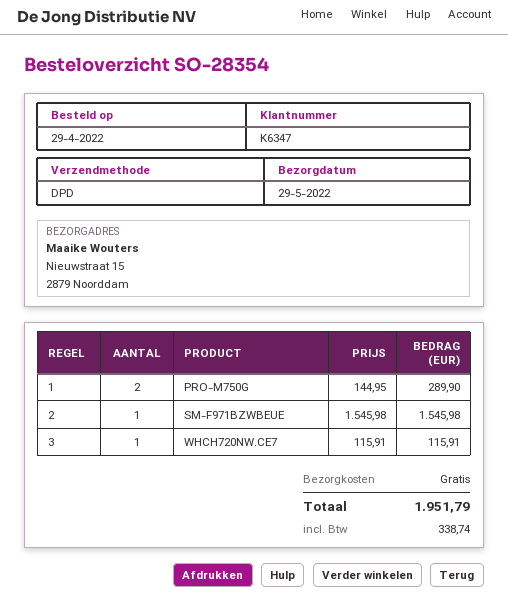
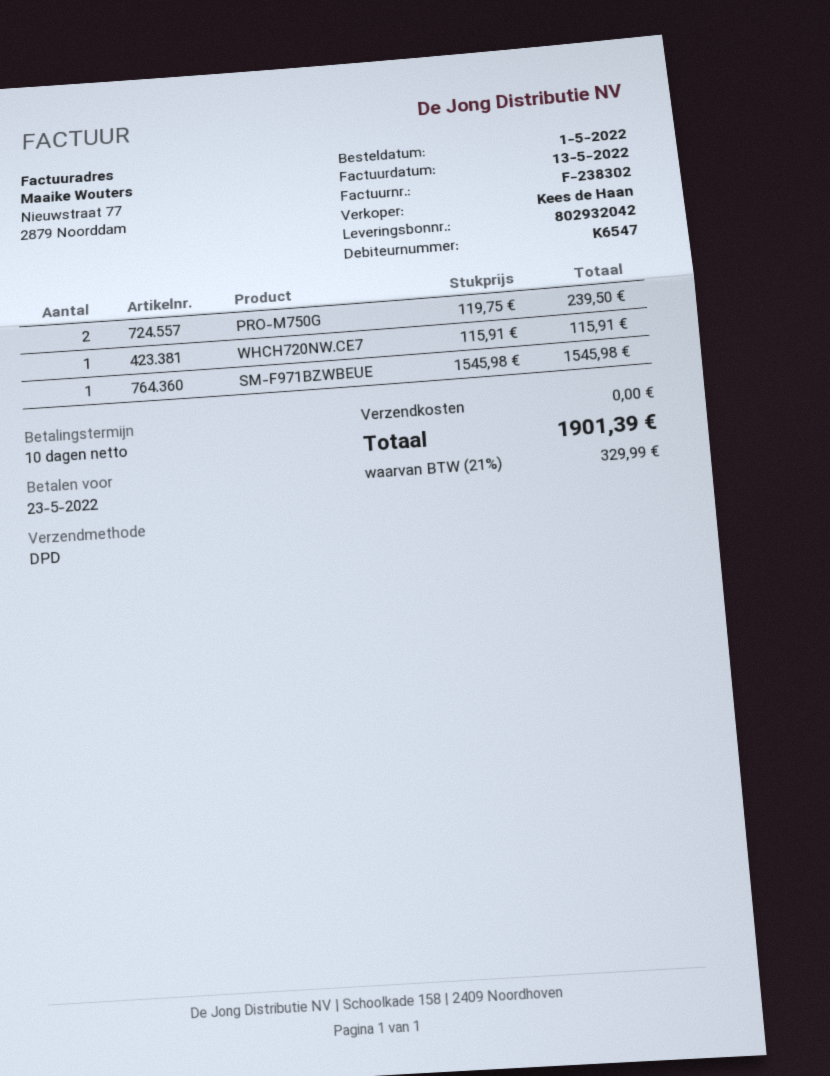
order date: 2022-04-29 -> 2022-05-01
customer number: K6347 -> K6547
PRO-M750G: 2 x 144.95 = 289.90 -> 2 x 119.75 = 239.50
tax: 338.74 -> 329.99
total: 1951.79 -> 1901.39

